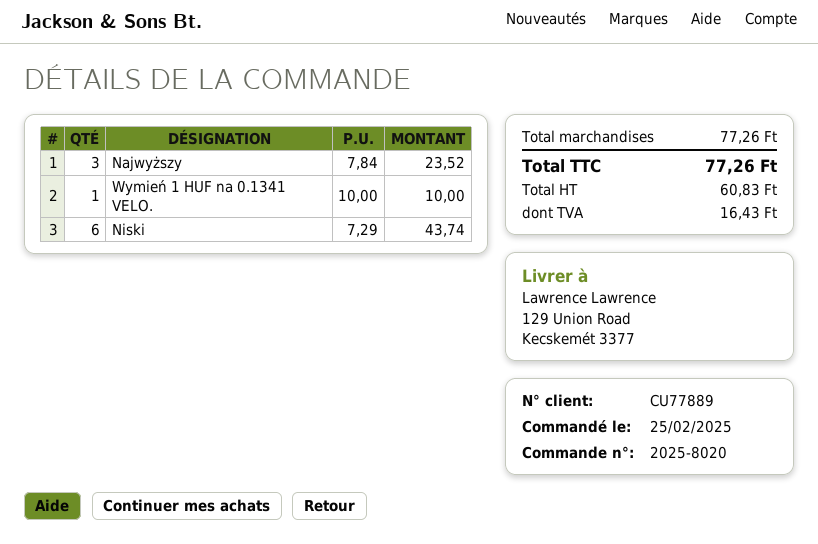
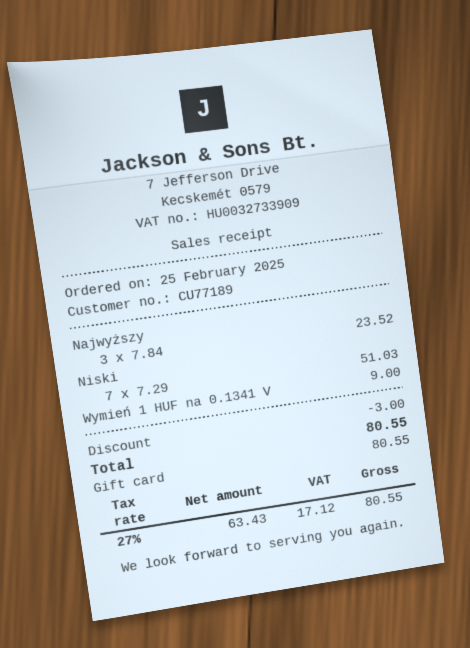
customer number: CU77889 -> CU77189
Wymień 1 HUF na 0.1341 VELO.: 1 x 10.00 = 10.00 -> 1 x 9.00 = 9.00
Niski: 6 x 7.29 = 43.74 -> 7 x 7.29 = 51.03
discount: none -> 3.00
net: 60.83 -> 63.43
tax: 16.43 -> 17.12
total: 77.26 -> 80.55

